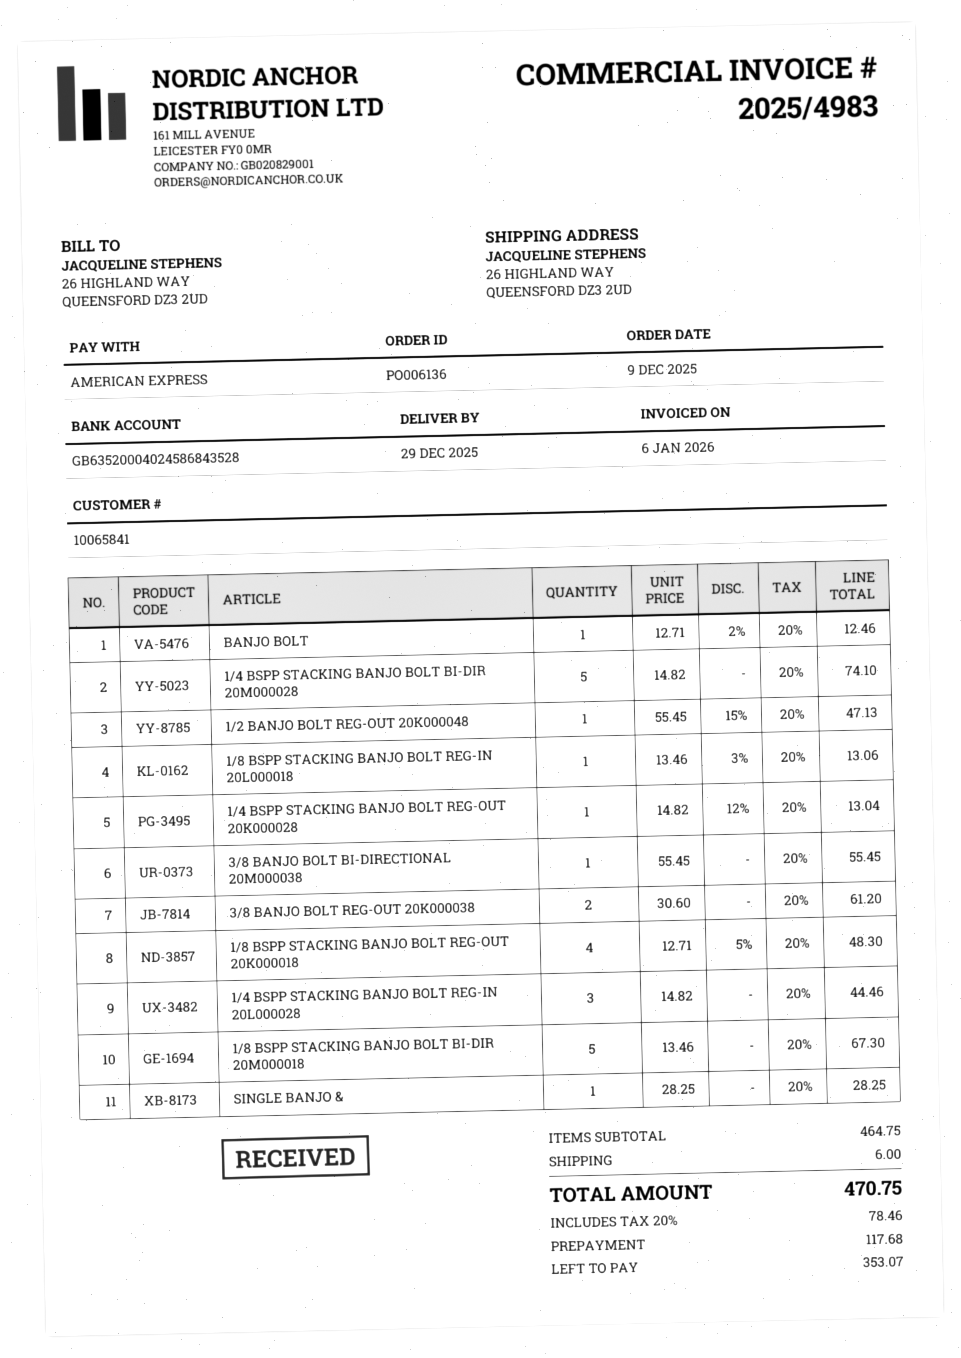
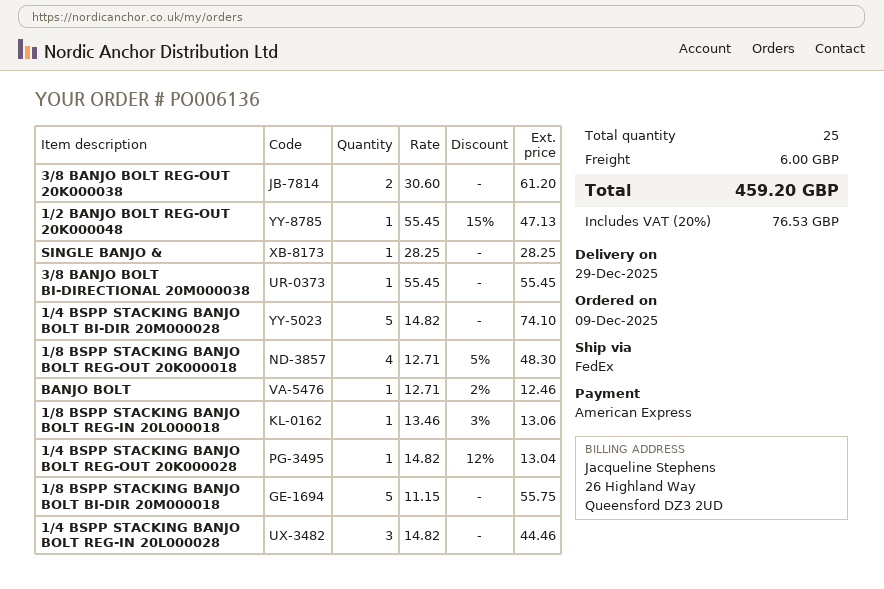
1/8 BSPP STACKING BANJO BOLT BI-DIR 20M000018: 5 x 13.46 = 67.30 -> 5 x 11.15 = 55.75
tax: 20% = 78.46 -> 20% = 76.53
total: 470.75 -> 459.20

